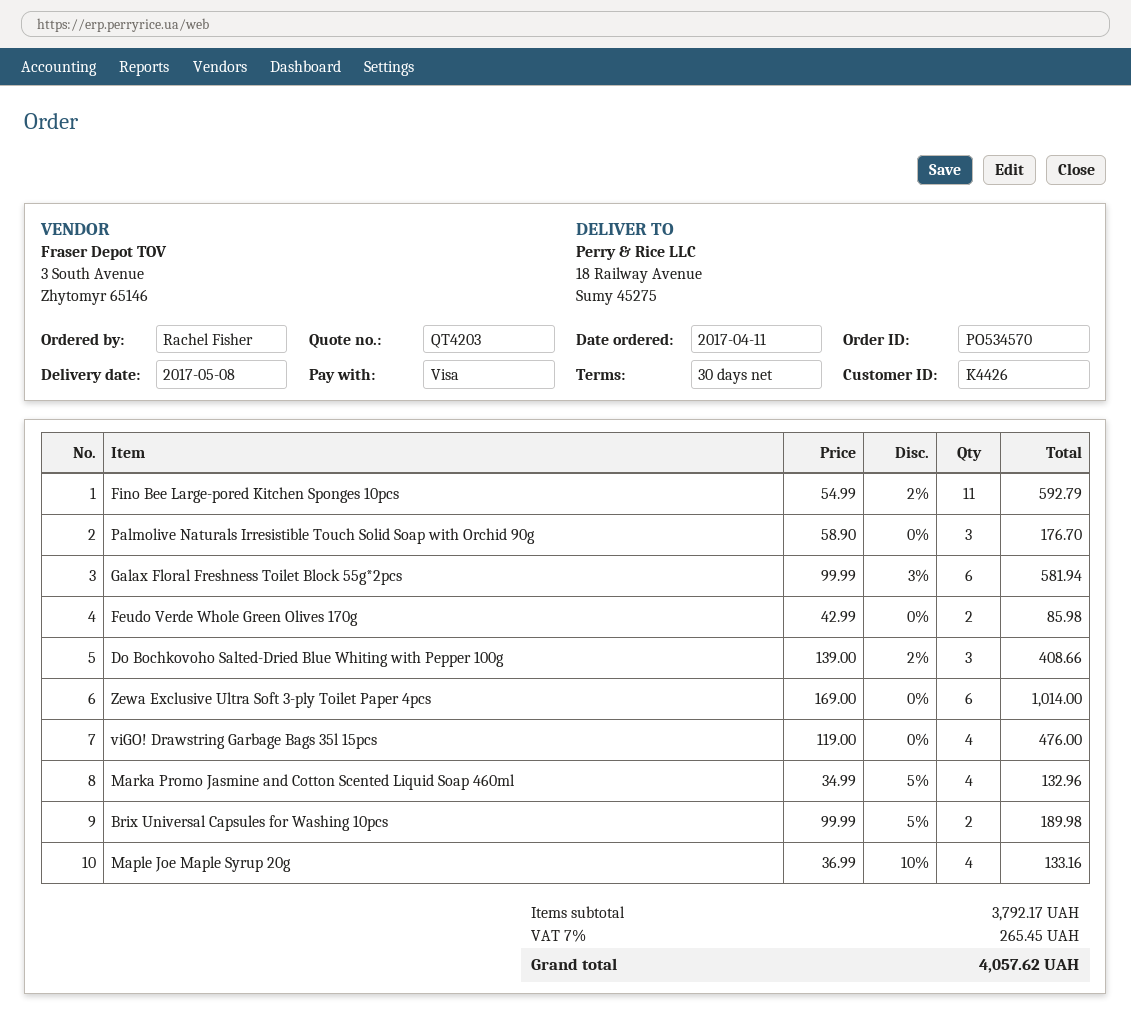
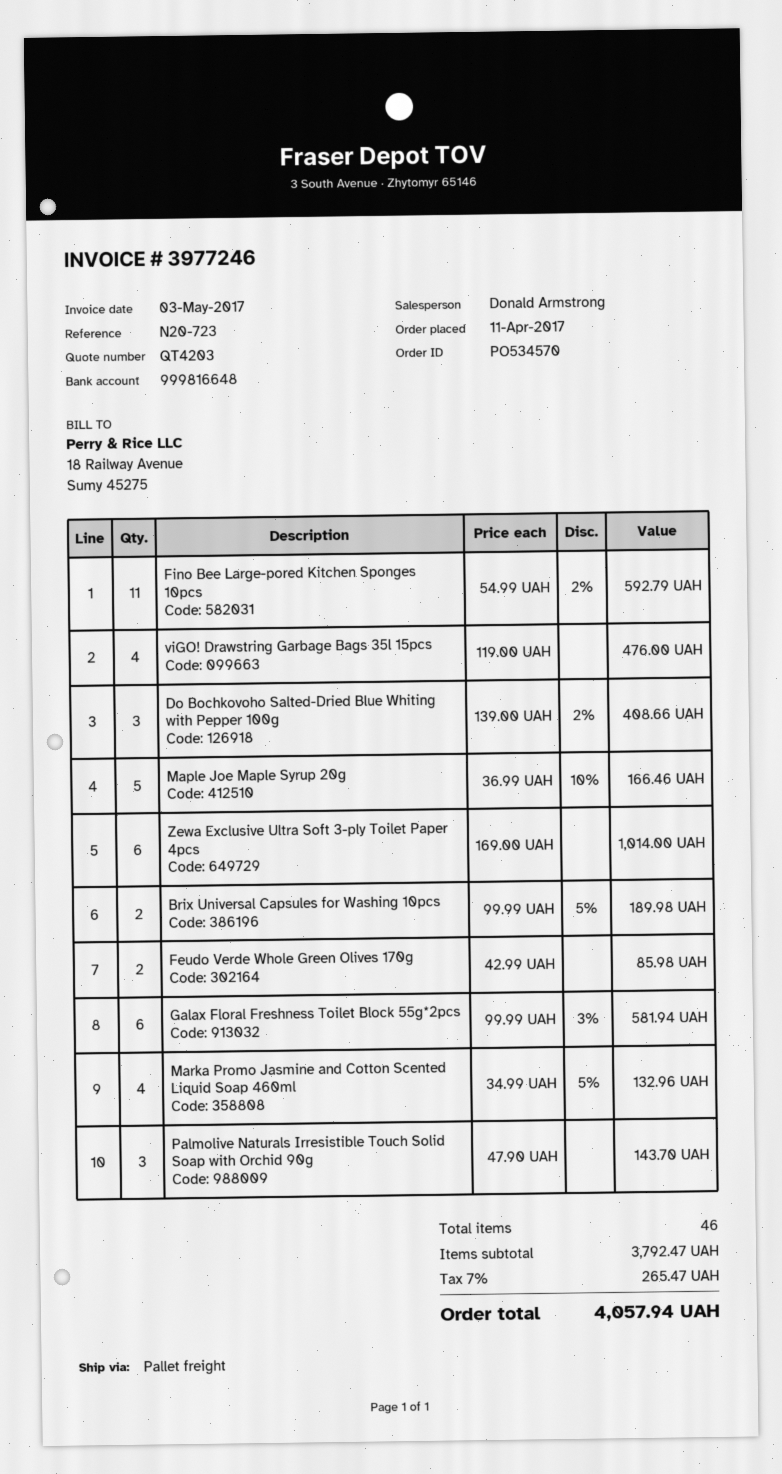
Palmolive Naturals Irresistible Touch Solid Soap with Orchid 90g: 3 x 58.90 = 176.70 -> 3 x 47.90 = 143.70
Maple Joe Maple Syrup 20g: 4 x 36.99 - 10% = 133.16 -> 5 x 36.99 - 10% = 166.46
subtotal: 3792.17 -> 3792.47
tax: 7% = 265.45 -> 7% = 265.47
total: 4057.62 -> 4057.94

